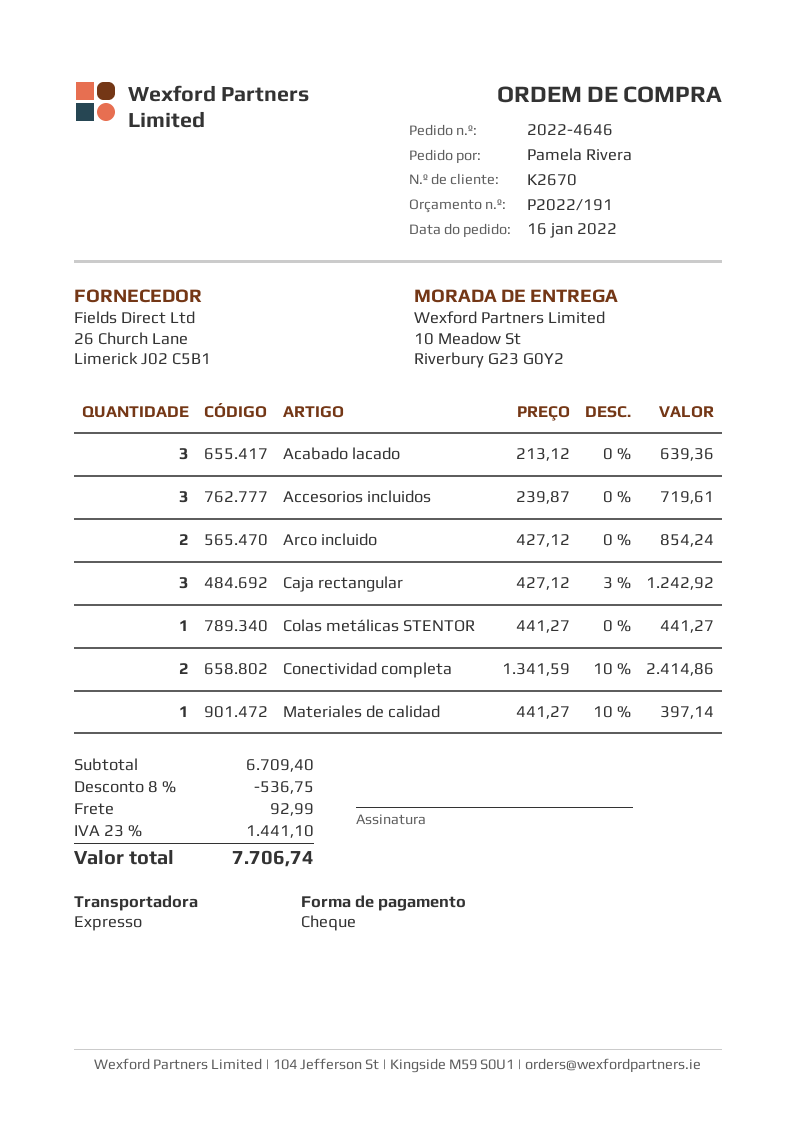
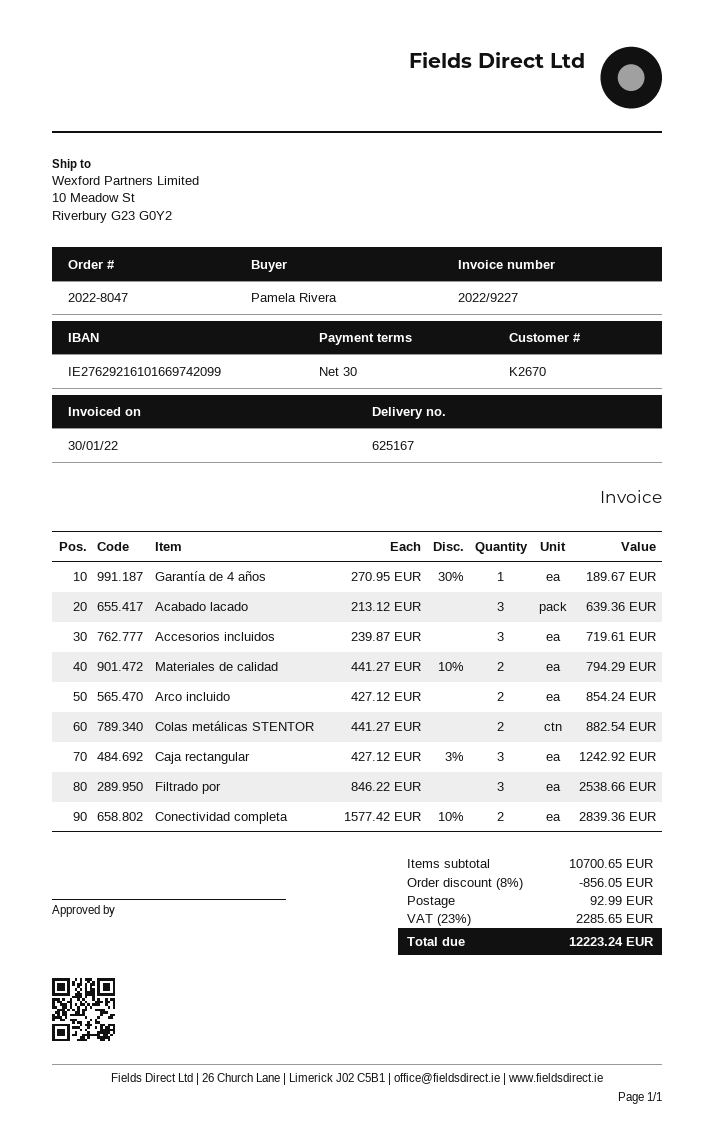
order number: 2022-4646 -> 2022-8047
Colas metálicas STENTOR: 1 x 441.27 = 441.27 -> 2 x 441.27 = 882.54
Conectividad completa: 2 x 1341.59 - 10% = 2414.86 -> 2 x 1577.42 - 10% = 2839.36
Materiales de calidad: 1 x 441.27 - 10% = 397.14 -> 2 x 441.27 - 10% = 794.29
Garantía de 4 años: none -> 1 x 270.95 - 30% = 189.67
Filtrado por: none -> 3 x 846.22 = 2538.66
subtotal: 6709.40 -> 10700.65
discount: 8% = 536.75 -> 8% = 856.05
tax: 23% = 1441.10 -> 23% = 2285.65
total: 7706.74 -> 12223.24

